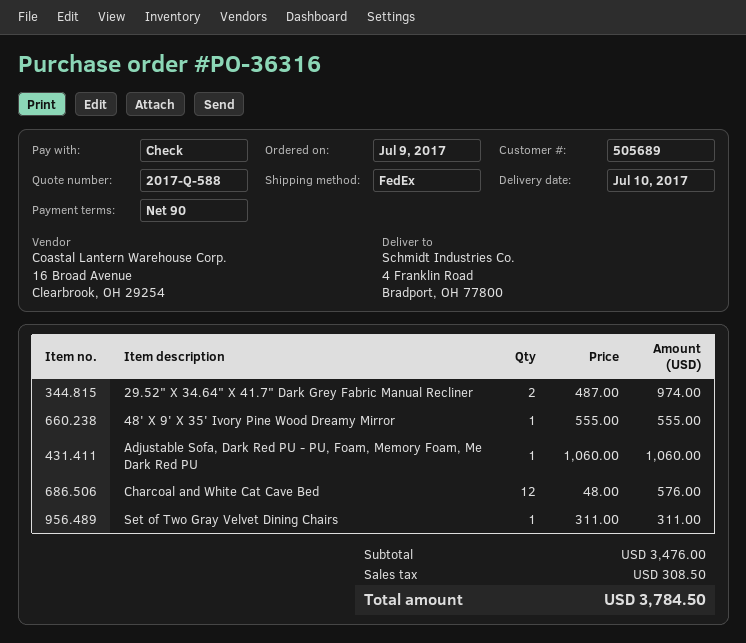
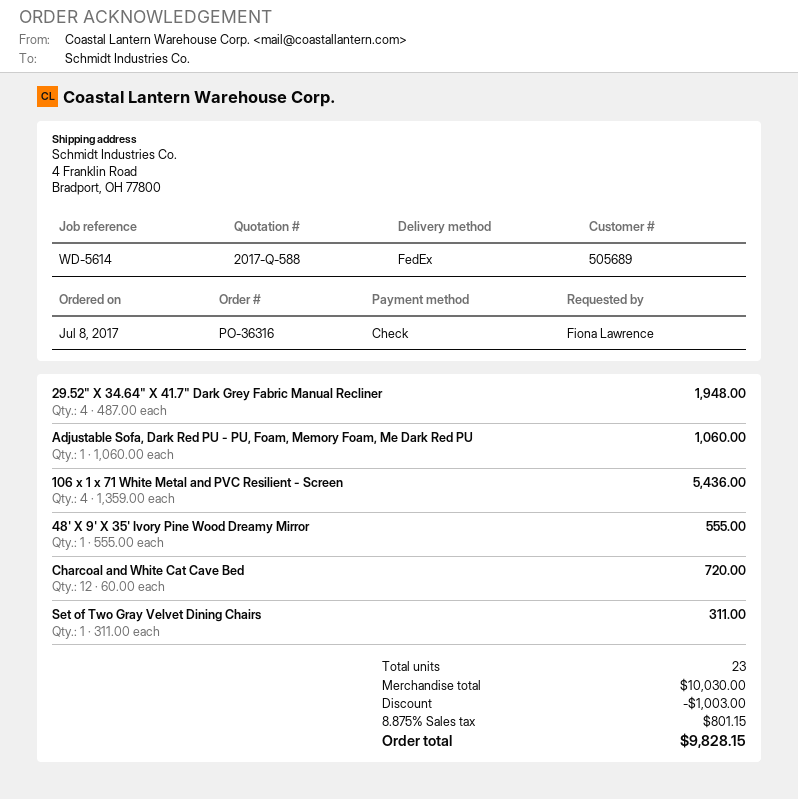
order date: 2017-07-09 -> 2017-07-08
29.52" X 34.64" X 41.7" Dark Grey Fabric Manual Recliner: 2 x 487.00 = 974.00 -> 4 x 487.00 = 1948.00
Charcoal and White Cat Cave Bed: 12 x 48.00 = 576.00 -> 12 x 60.00 = 720.00
106 x 1 x 71 White Metal and PVC Resilient - Screen: none -> 4 x 1359.00 = 5436.00
subtotal: 3476.00 -> 10030.00
discount: none -> 1003.00
tax: 308.50 -> 801.15
total: 3784.50 -> 9828.15

